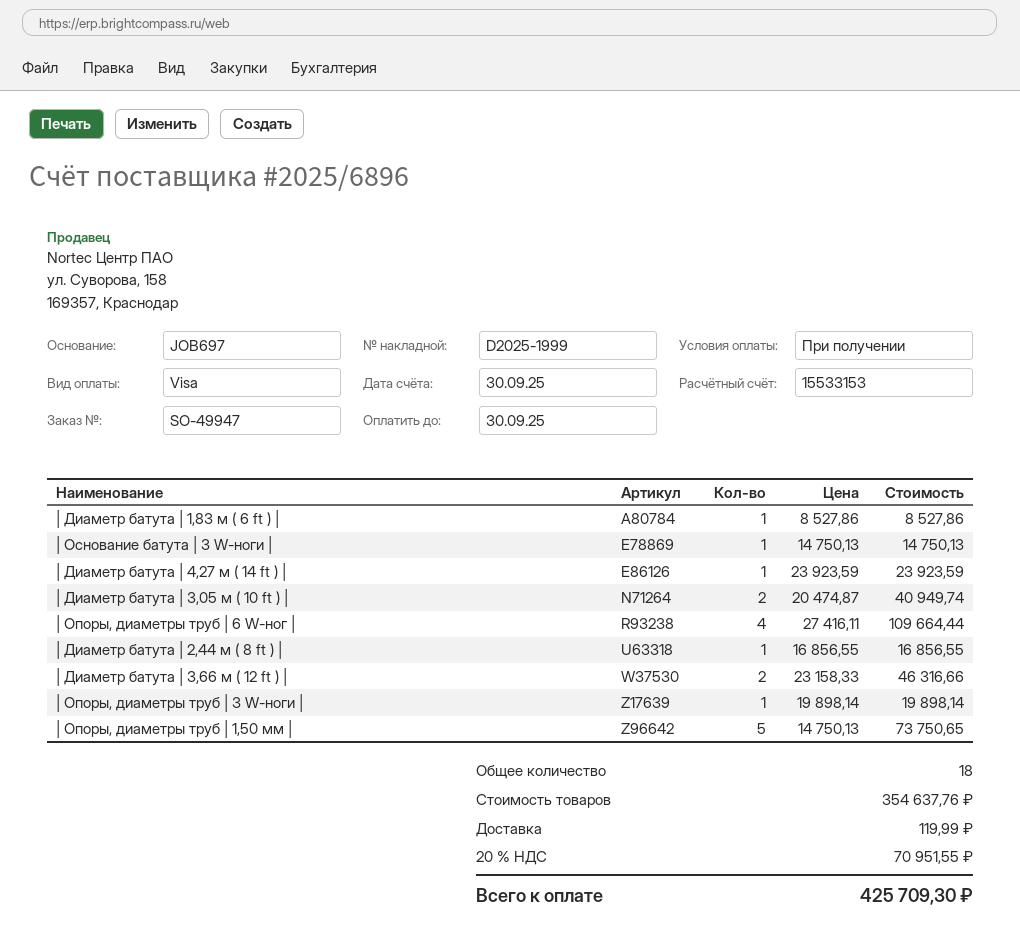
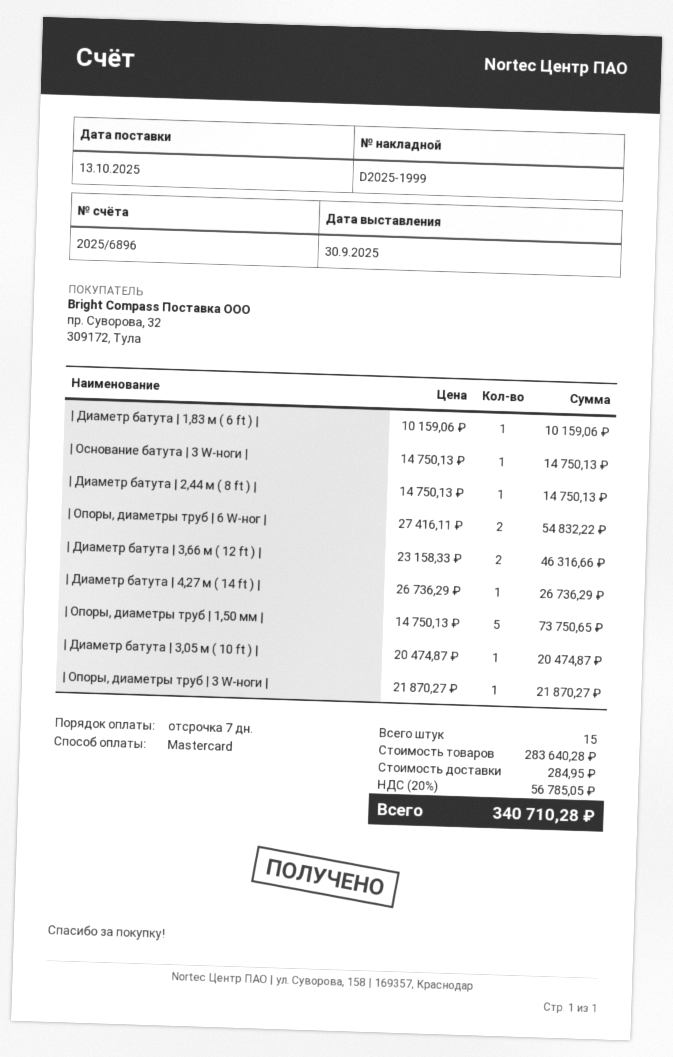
payment terms: on receipt -> 7 days
payment method: Visa -> Mastercard
| Диаметр батута | 1,83 м ( 6 ft ) |: 1 x 8527.86 = 8527.86 -> 1 x 10159.06 = 10159.06
| Диаметр батута | 4,27 м ( 14 ft ) |: 1 x 23923.59 = 23923.59 -> 1 x 26736.29 = 26736.29
| Диаметр батута | 3,05 м ( 10 ft ) |: 2 x 20474.87 = 40949.74 -> 1 x 20474.87 = 20474.87
| Опоры, диаметры труб | 6 W-ног |: 4 x 27416.11 = 109664.44 -> 2 x 27416.11 = 54832.22
| Диаметр батута | 2,44 м ( 8 ft ) |: 1 x 16856.55 = 16856.55 -> 1 x 14750.13 = 14750.13
| Опоры, диаметры труб | 3 W-ноги |: 1 x 19898.14 = 19898.14 -> 1 x 21870.27 = 21870.27
total quantity: 18 -> 15
subtotal: 354637.76 -> 283640.28
shipping: 119.99 -> 284.95
tax: 20% = 70951.55 -> 20% = 56785.05
total: 425709.30 -> 340710.28

